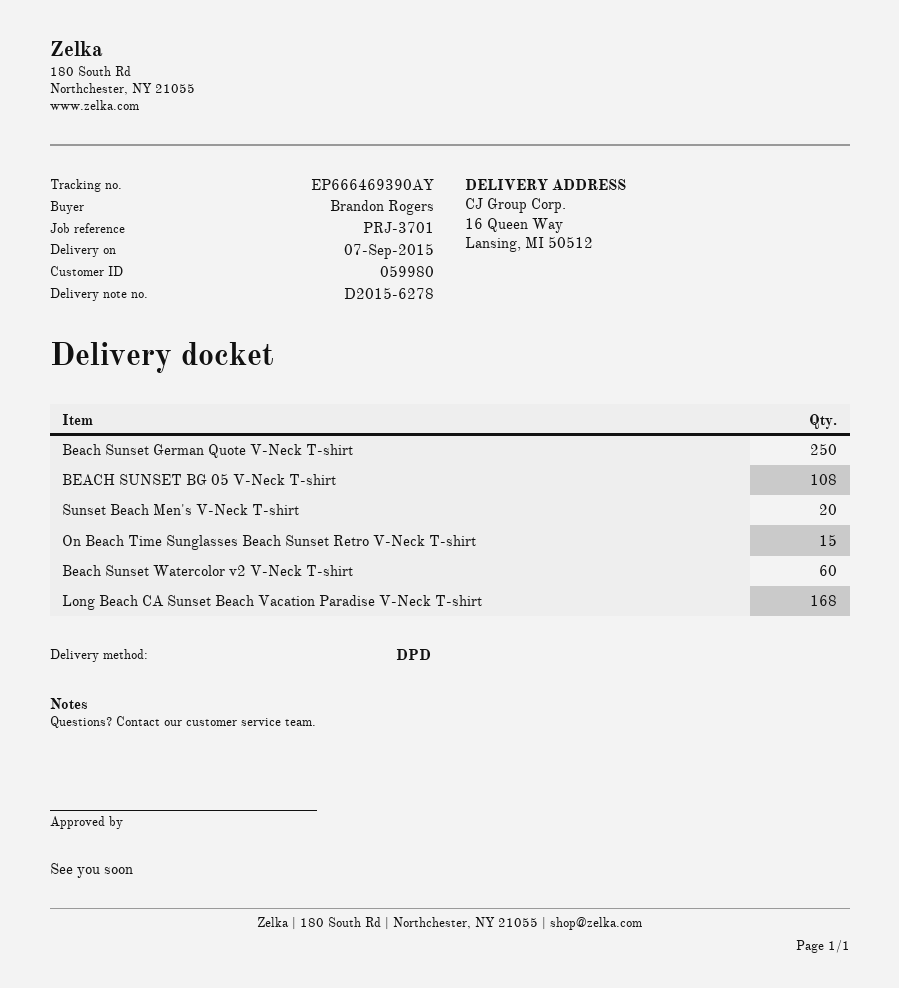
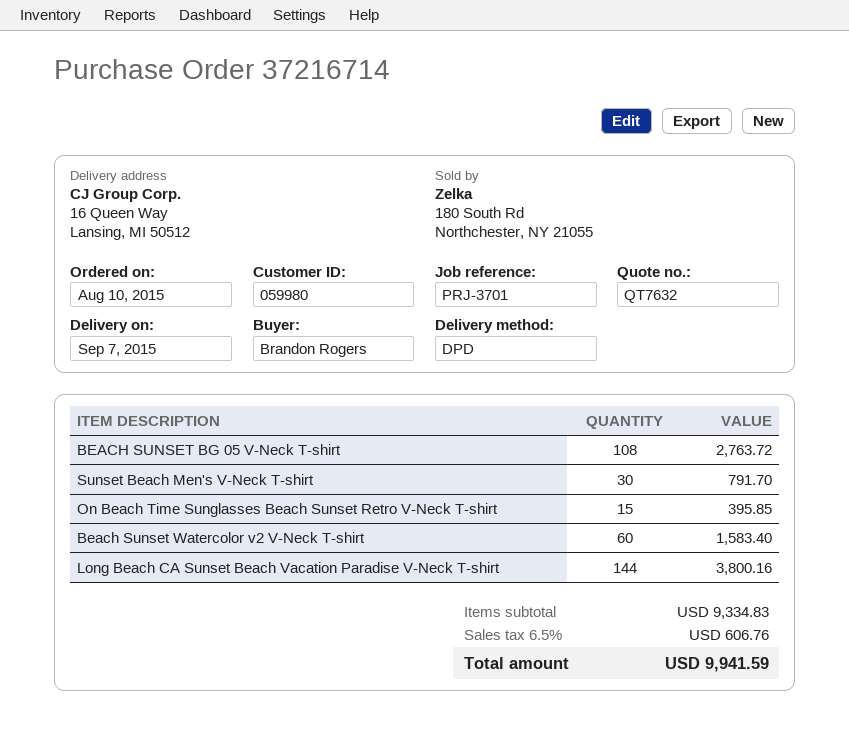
Beach Sunset German Quote V-Neck T-shirt: 250 -> none
Sunset Beach Men's V-Neck T-shirt: 20 -> 30
Long Beach CA Sunset Beach Vacation Paradise V-Neck T-shirt: 168 -> 144

